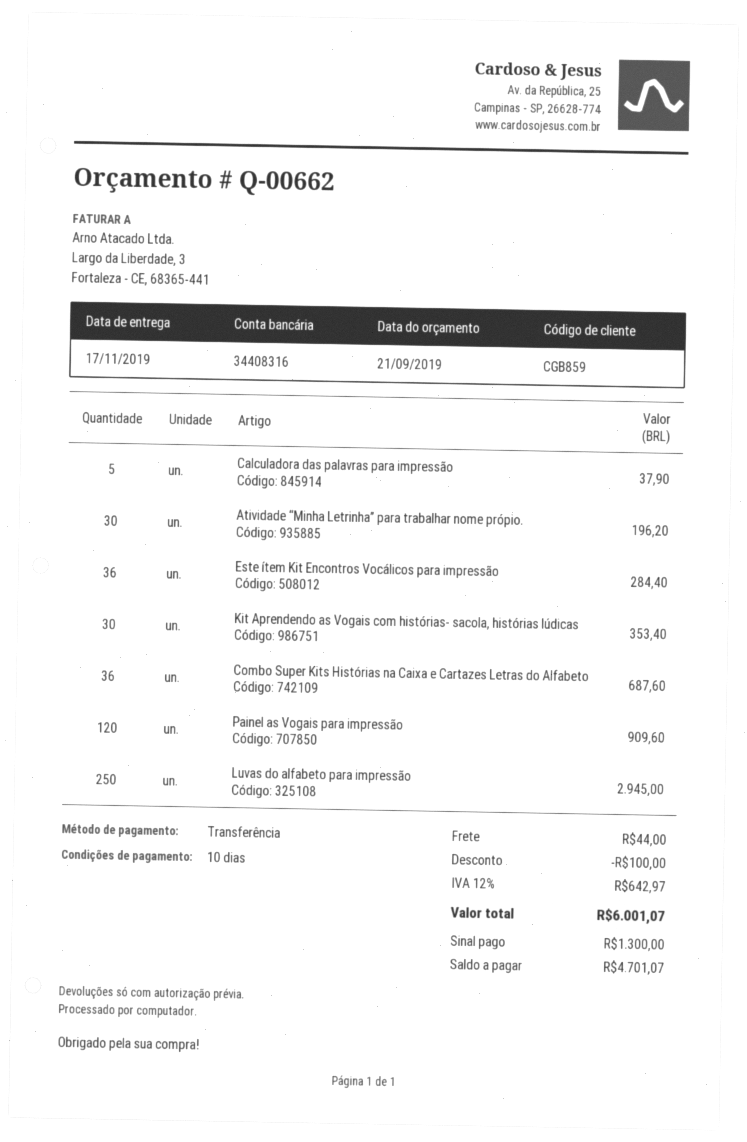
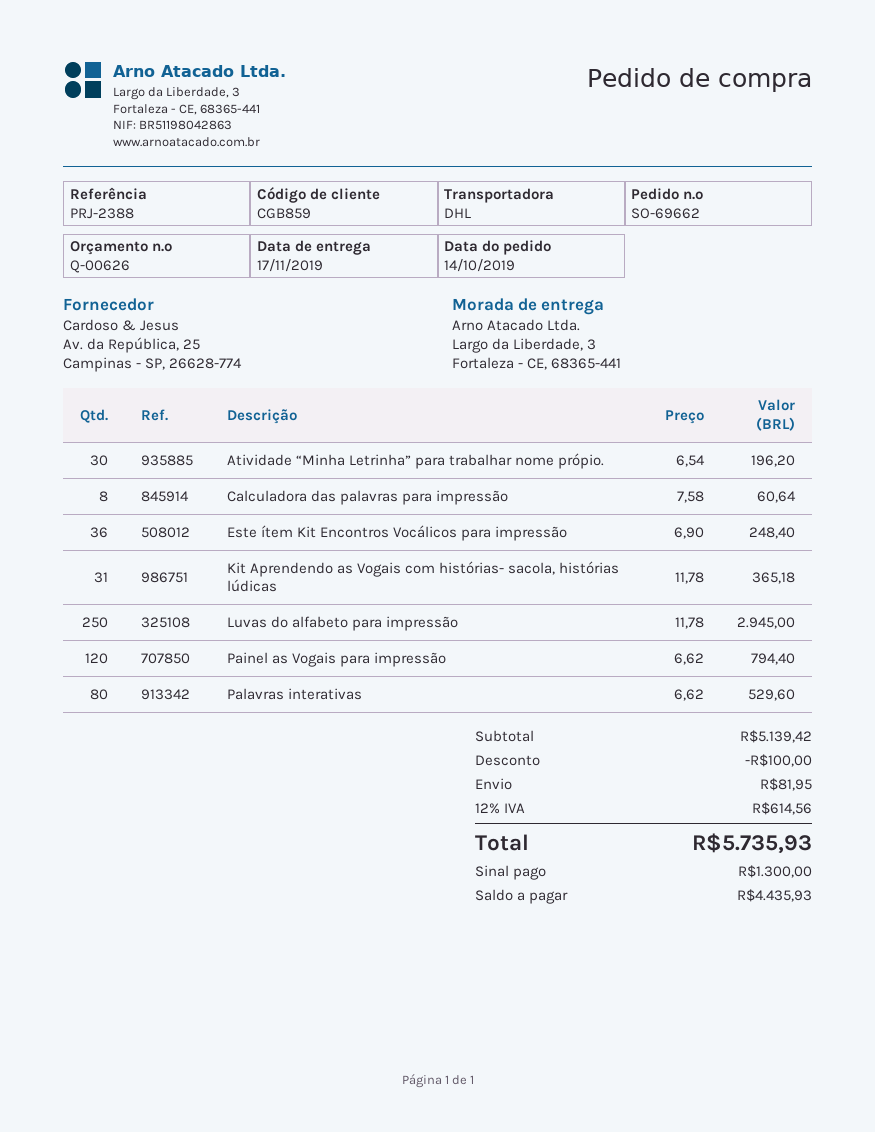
quote number: Q-00662 -> Q-00626
Calculadora das palavras para impressão: 5 for 37.90 -> 8 for 60.64
Este ítem Kit Encontros Vocálicos para impressão: 36 for 284.40 -> 36 for 248.40
Kit Aprendendo as Vogais com histórias- sacola, histórias lúdicas: 30 for 353.40 -> 31 for 365.18
Combo Super Kits Histórias na Caixa e Cartazes Letras do Alfabeto: 36 for 687.60 -> none
Painel as Vogais para impressão: 120 for 909.60 -> 120 for 794.40
Palavras interativas: none -> 80 for 529.60
shipping: 44.00 -> 81.95
tax: 12% = 642.97 -> 12% = 614.56
total: 6001.07 -> 5735.93
balance: 4701.07 -> 4435.93

